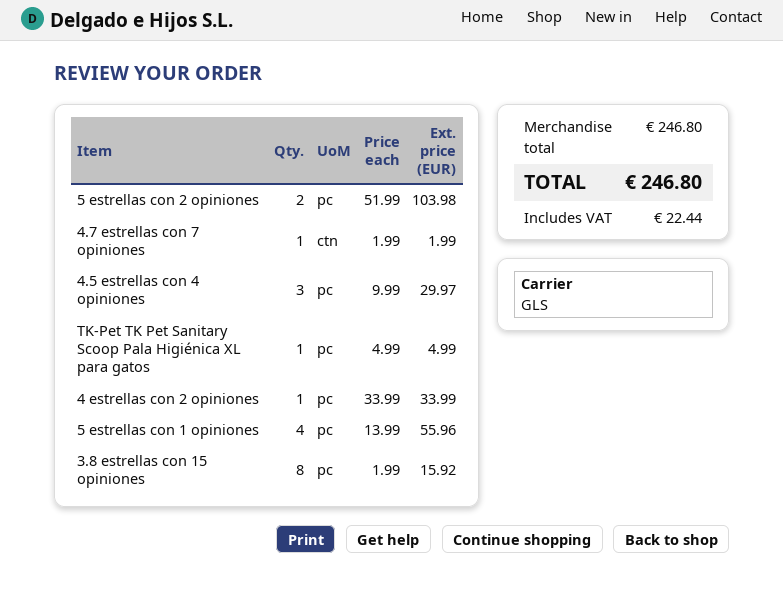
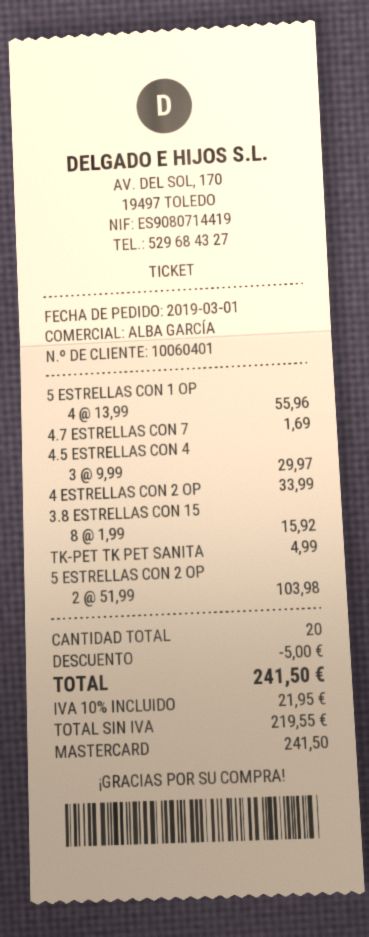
4.7 estrellas con 7 opiniones: 1 x 1.99 = 1.99 -> 1 x 1.69 = 1.69
discount: none -> 5.00
tax: 22.44 -> 21.95
total: 246.80 -> 241.50

